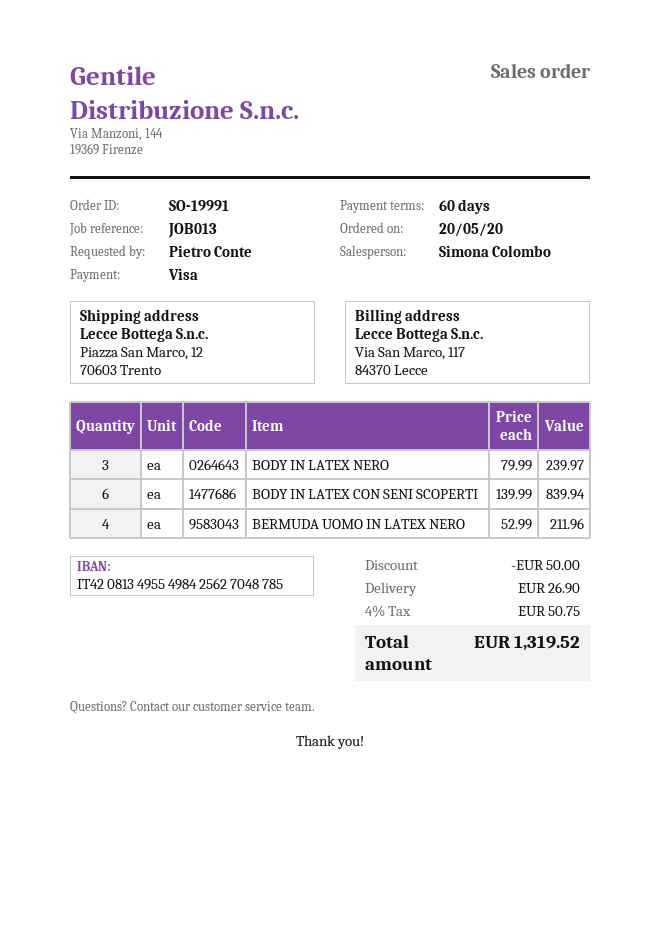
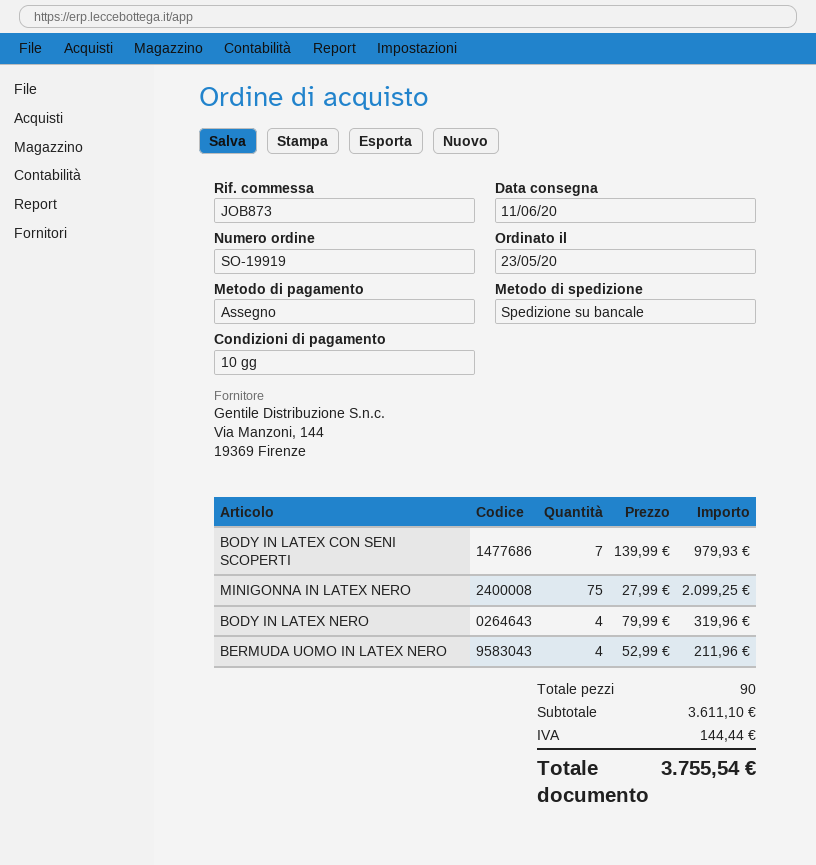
order number: SO-19991 -> SO-19919
order date: 2020-05-20 -> 2020-05-23
payment terms: 60 days -> 10 days
reference: JOB013 -> JOB873
payment method: Visa -> cheque
BODY IN LATEX NERO: 3 x 79.99 = 239.97 -> 4 x 79.99 = 319.96
BODY IN LATEX CON SENI SCOPERTI: 6 x 139.99 = 839.94 -> 7 x 139.99 = 979.93
MINIGONNA IN LATEX NERO: none -> 75 x 27.99 = 2099.25
discount: 50.00 -> none
shipping: 26.90 -> none
tax: 50.75 -> 144.44
total: 1319.52 -> 3755.54

